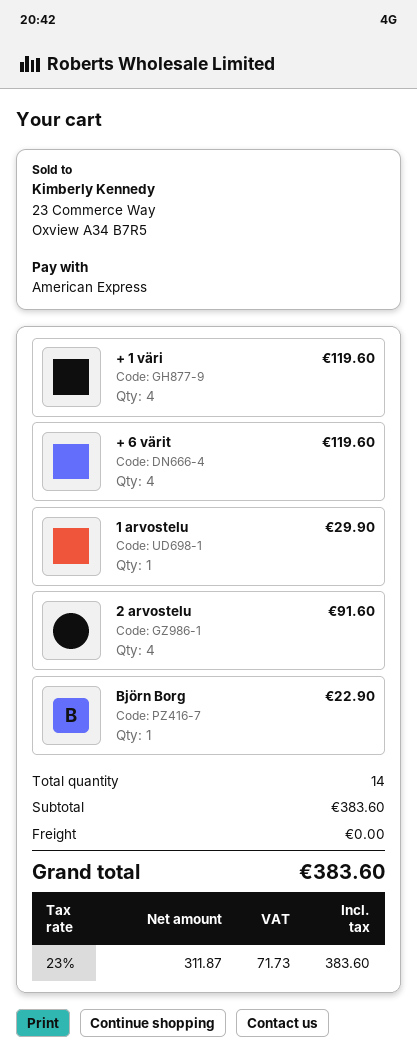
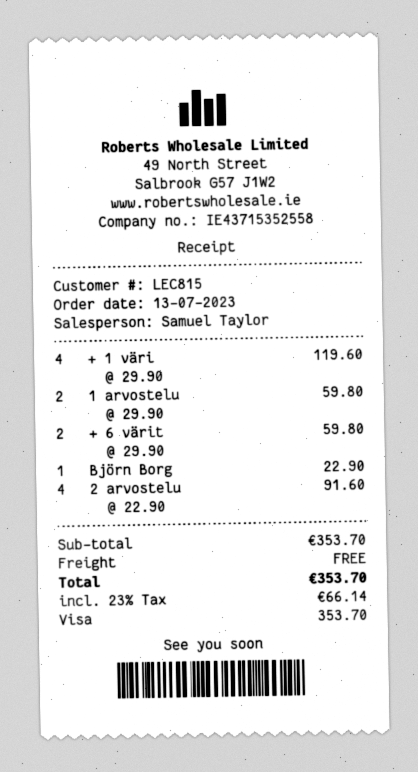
payment method: American Express -> Visa
+ 6 värit: 4 for 119.60 -> 2 for 59.80
1 arvostelu: 1 for 29.90 -> 2 for 59.80
subtotal: 383.60 -> 353.70
tax: 23% = 71.73 -> 23% = 66.14
total: 383.60 -> 353.70

